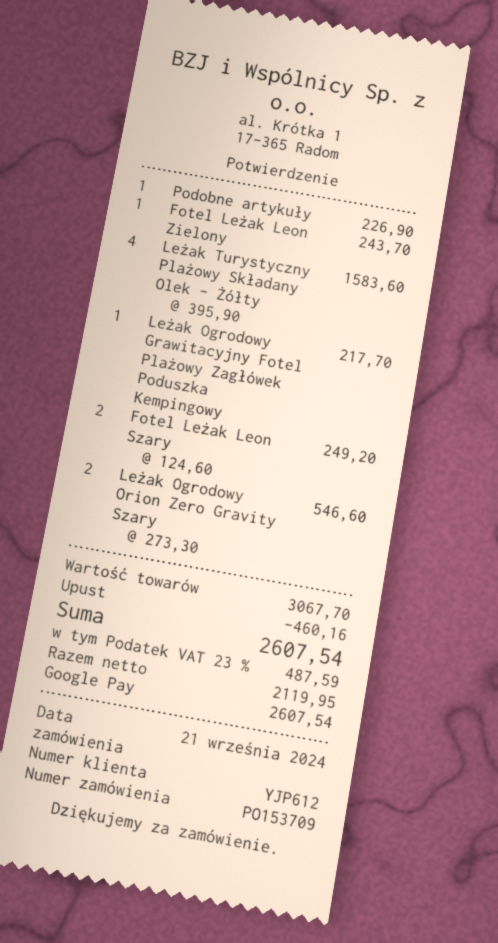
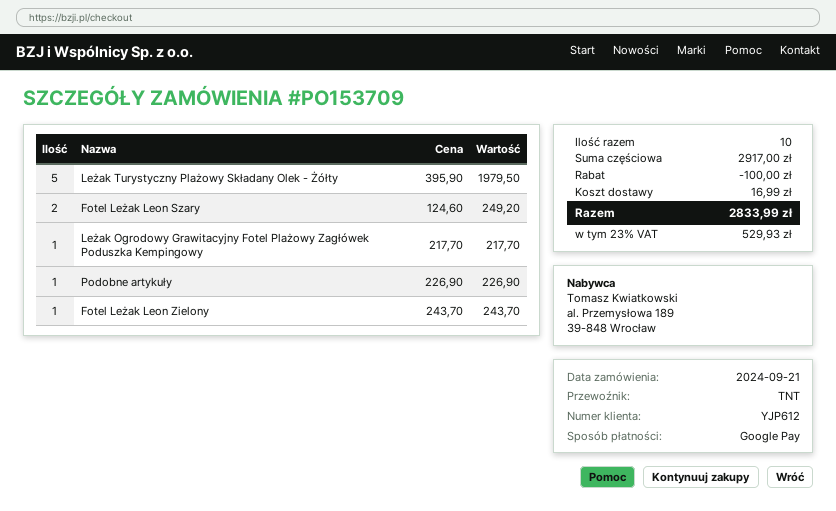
Leżak Turystyczny Plażowy Składany Olek - Żółty: 4 x 395.90 = 1583.60 -> 5 x 395.90 = 1979.50
Leżak Ogrodowy Orion Zero Gravity Szary: 2 x 273.30 = 546.60 -> none
subtotal: 3067.70 -> 2917.00
discount: 460.16 -> 100.00
shipping: none -> 16.99
tax: 23% = 487.59 -> 23% = 529.93
total: 2607.54 -> 2833.99

